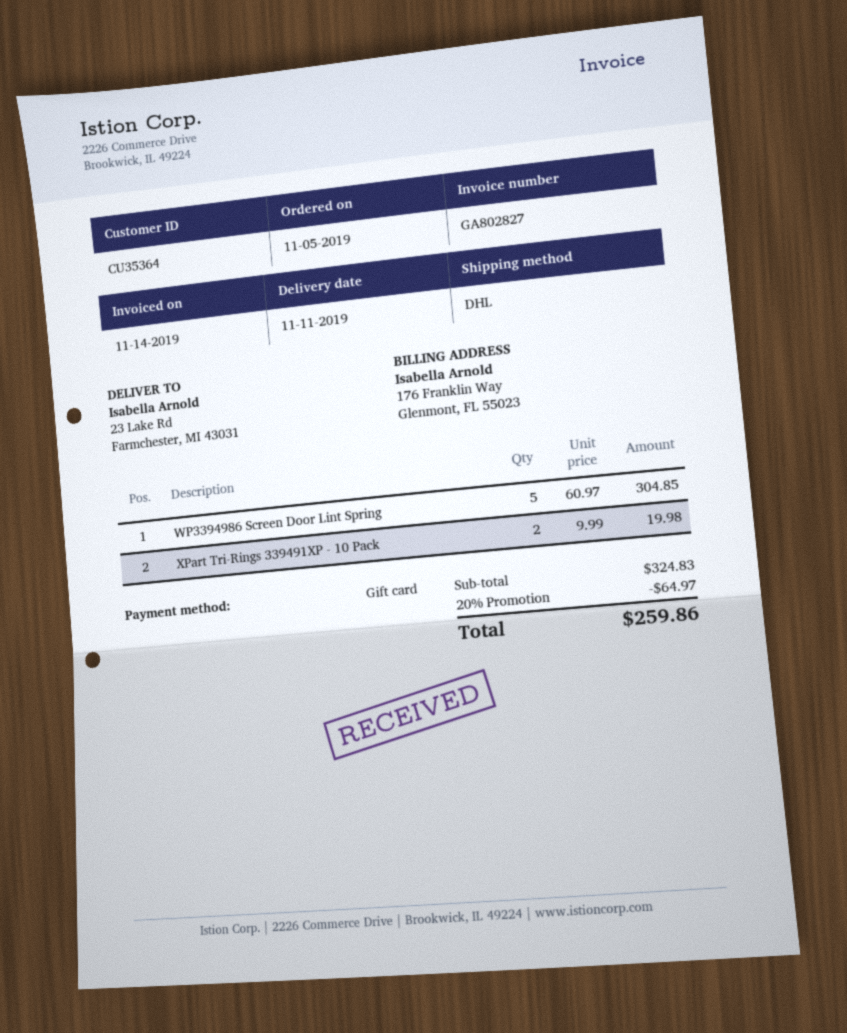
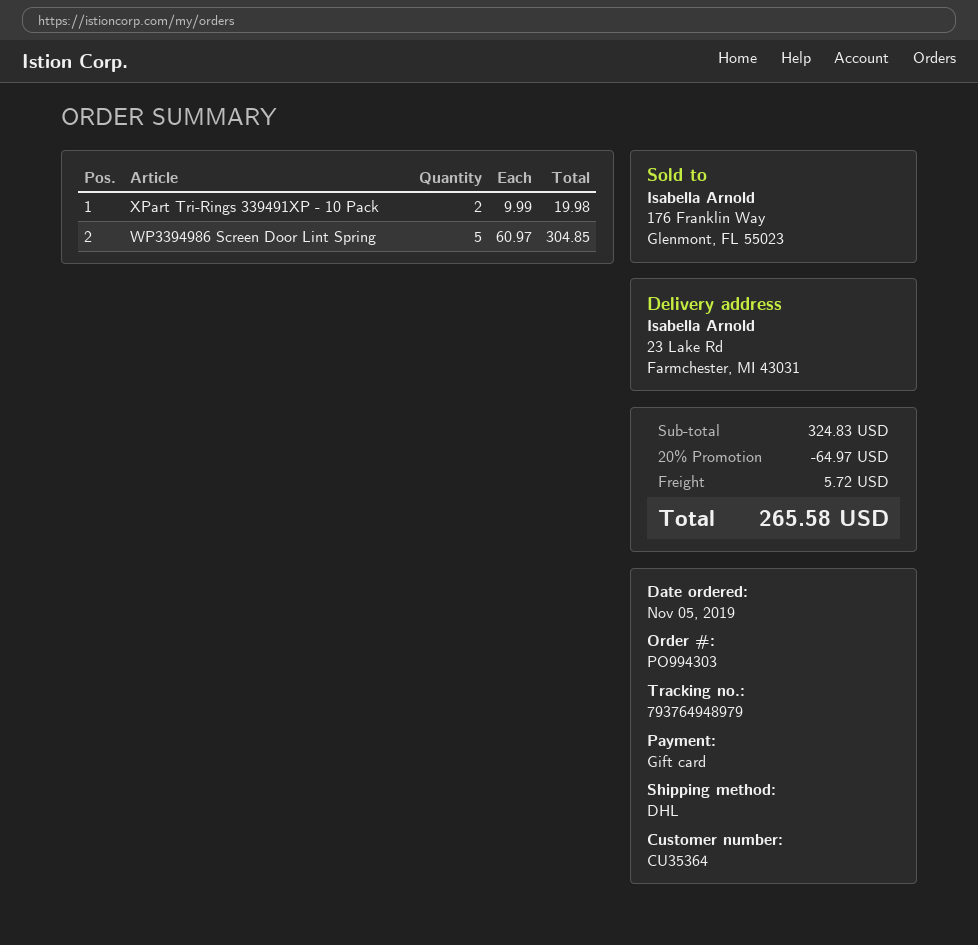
shipping: none -> 5.72
total: 259.86 -> 265.58

